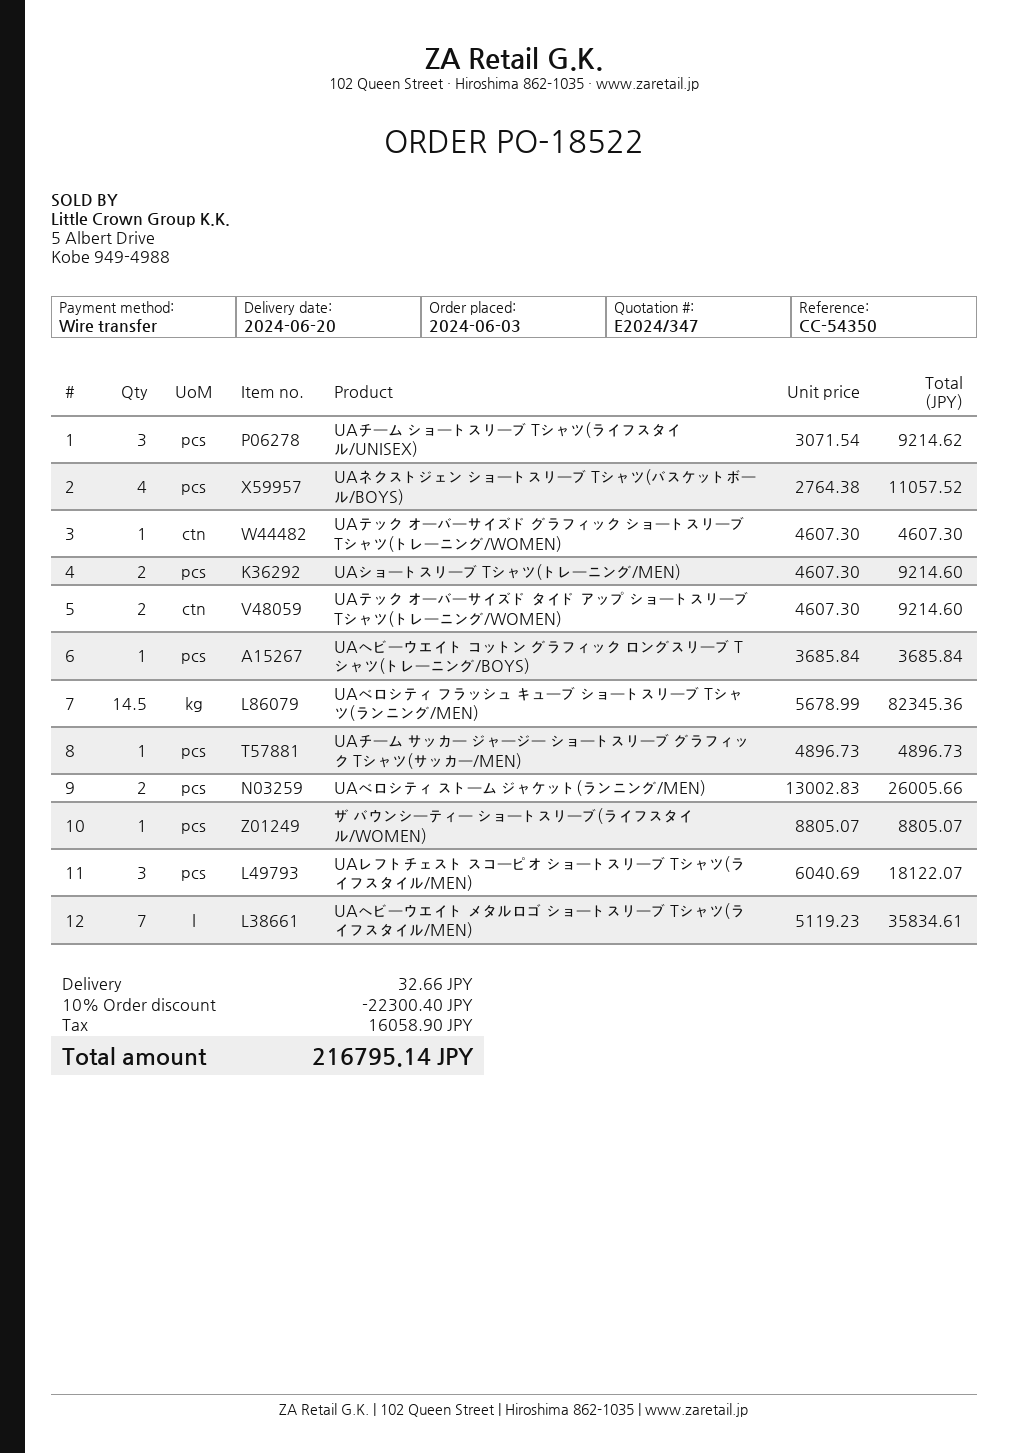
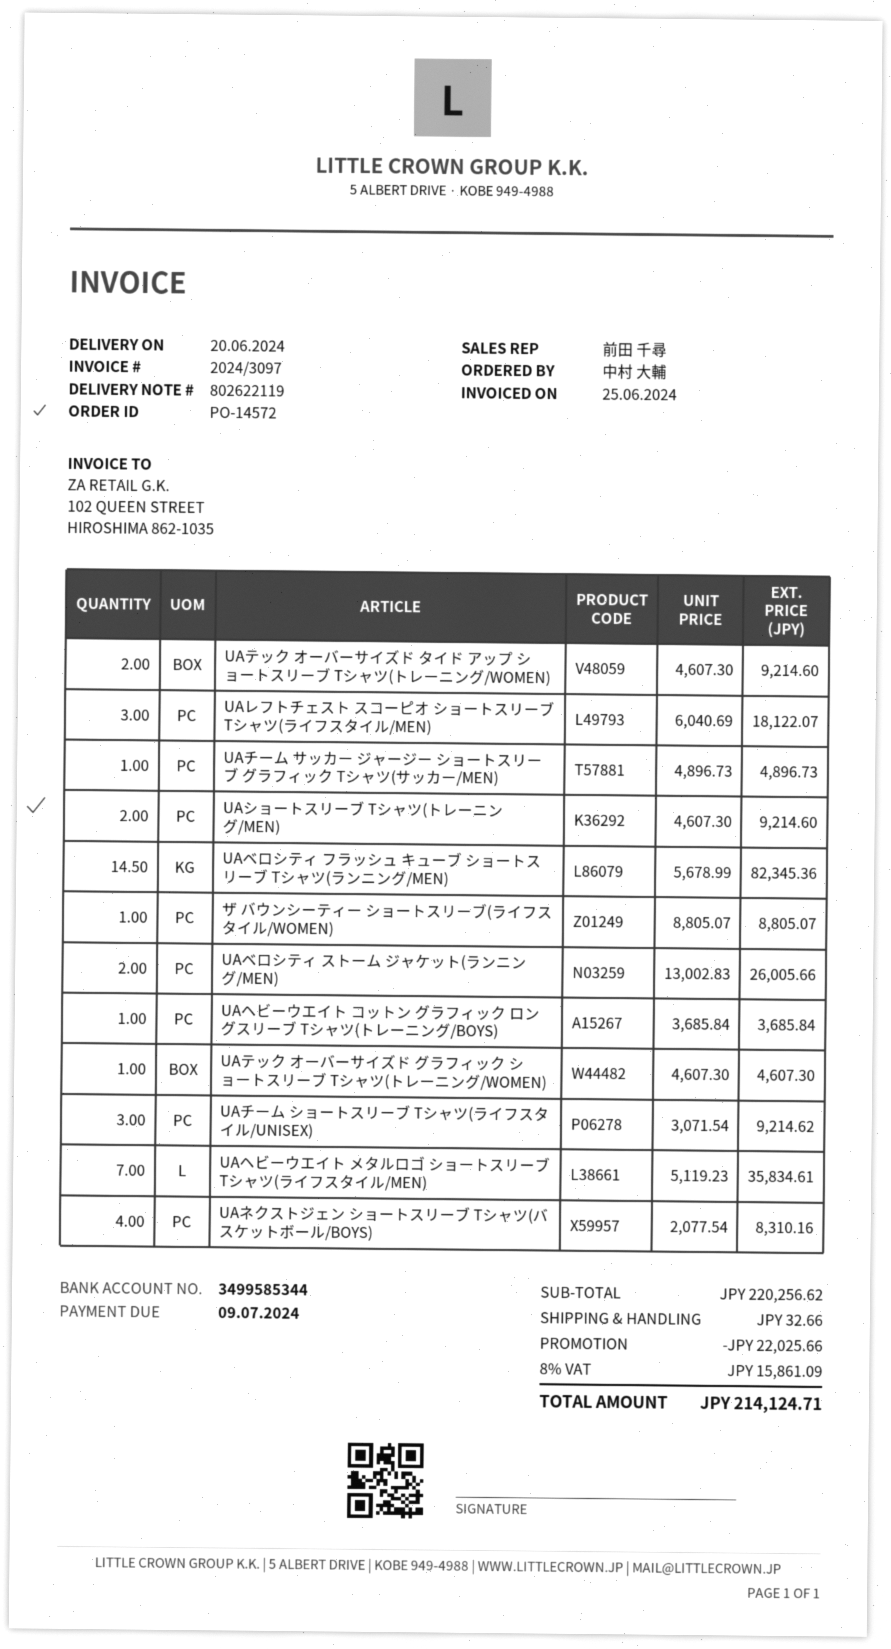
order number: PO-18522 -> PO-14572
UAネクストジェン ショートスリーブ Tシャツ(バスケットボール/BOYS): 4 x 2764.38 = 11057.52 -> 4 x 2077.54 = 8310.16
discount: 22300.40 -> 22025.66
tax: 16058.90 -> 15861.09
total: 216795.14 -> 214124.71

